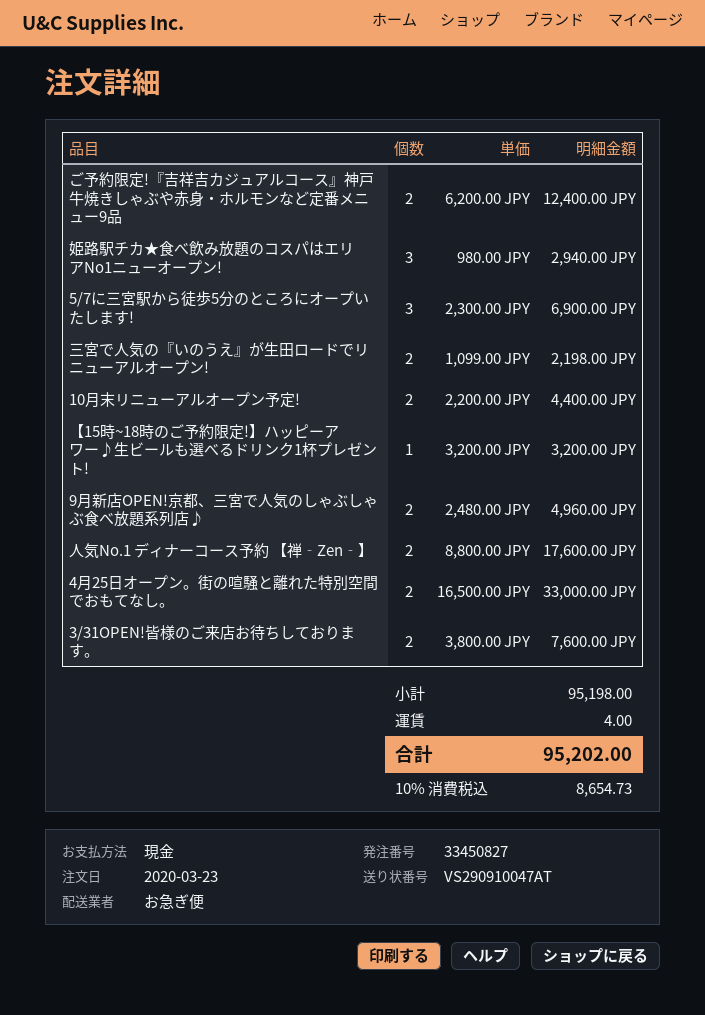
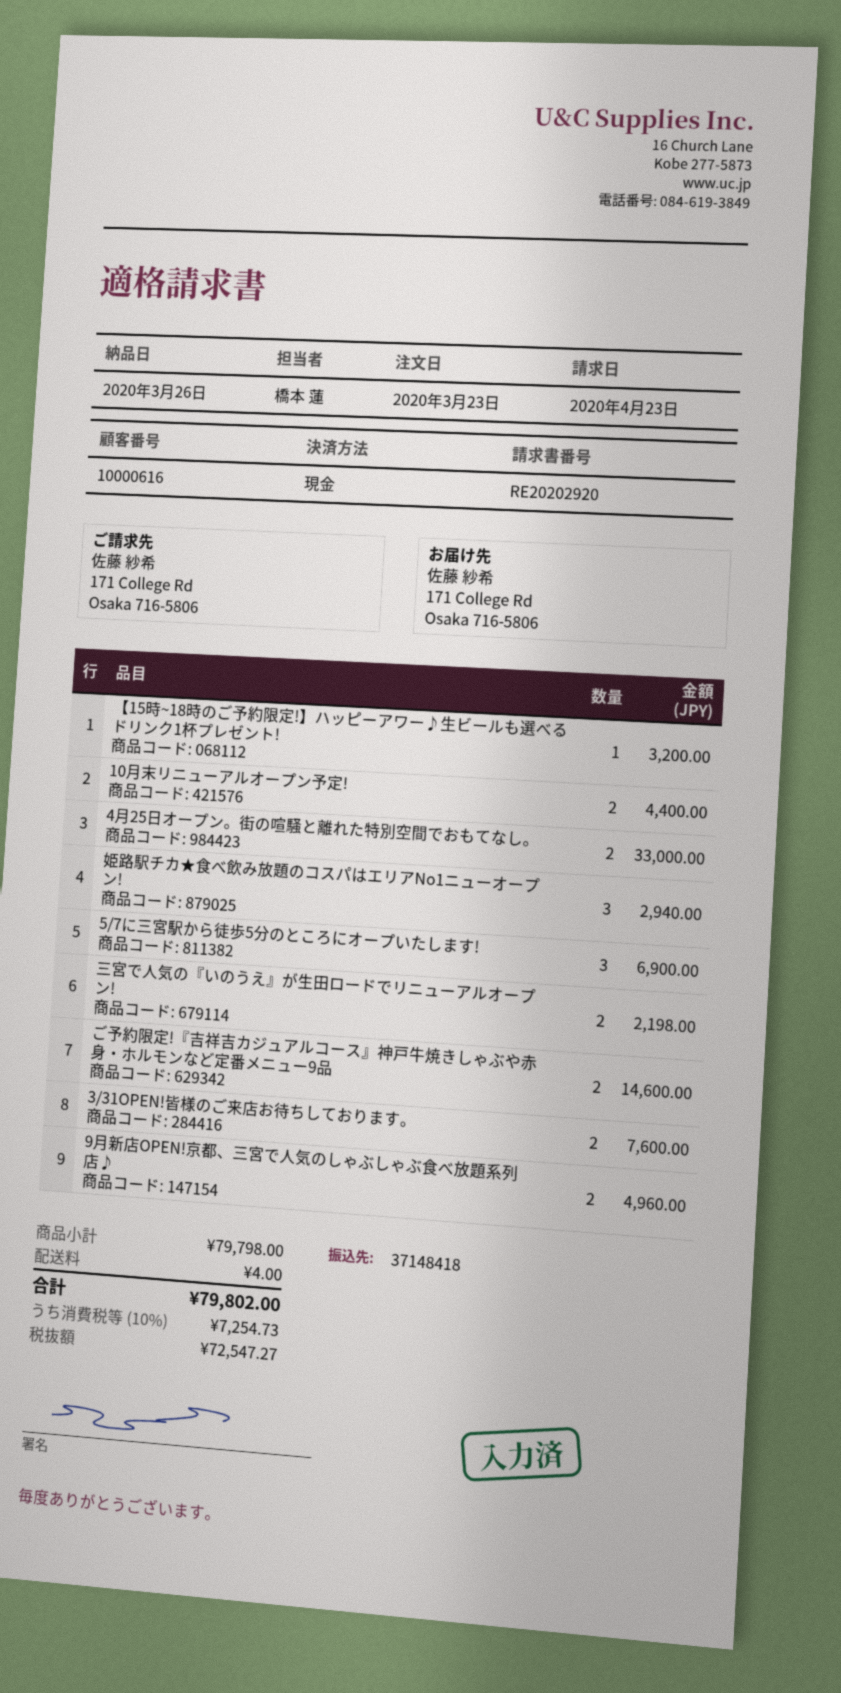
ご予約限定!『吉祥吉カジュアルコース』神戸牛焼きしゃぶや赤身・ホルモンなど定番メニュー9品: 2 for 12400.00 -> 2 for 14600.00
人気No.1 ディナーコース予約 【禅‐Zen‐】: 2 for 17600.00 -> none
subtotal: 95198.00 -> 79798.00
tax: 10% = 8654.73 -> 10% = 7254.73
total: 95202.00 -> 79802.00

